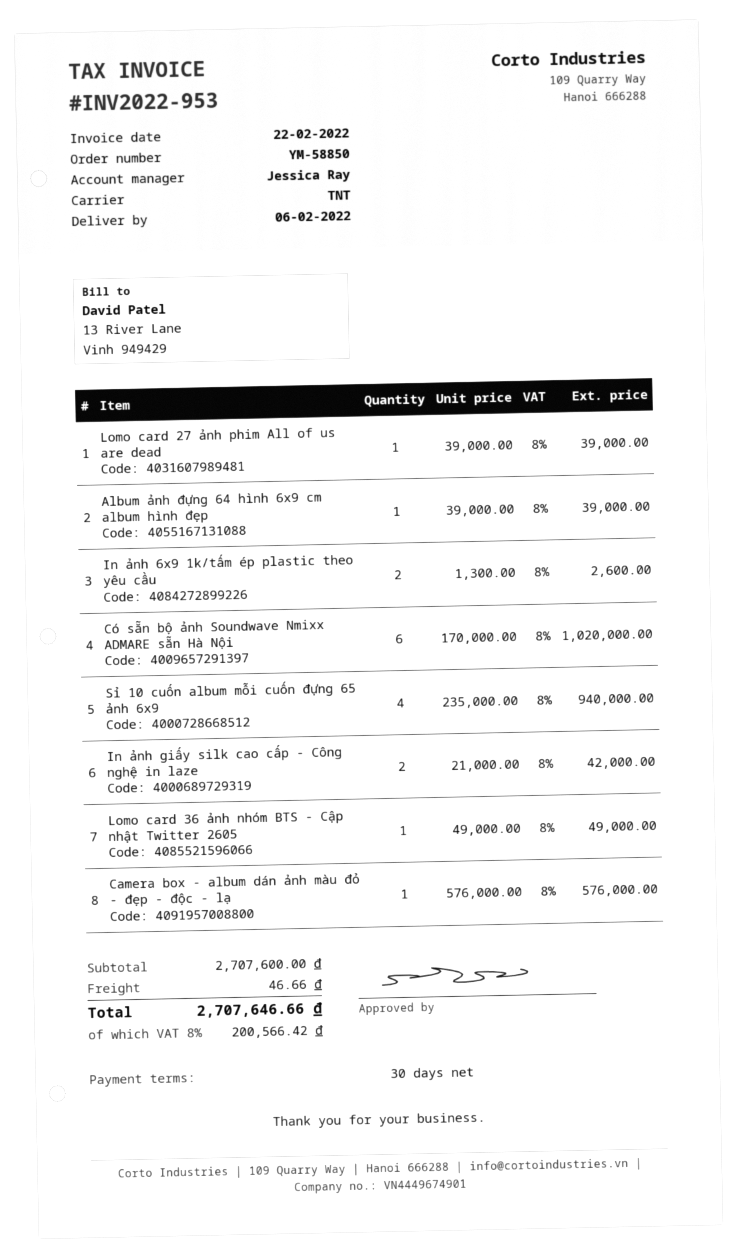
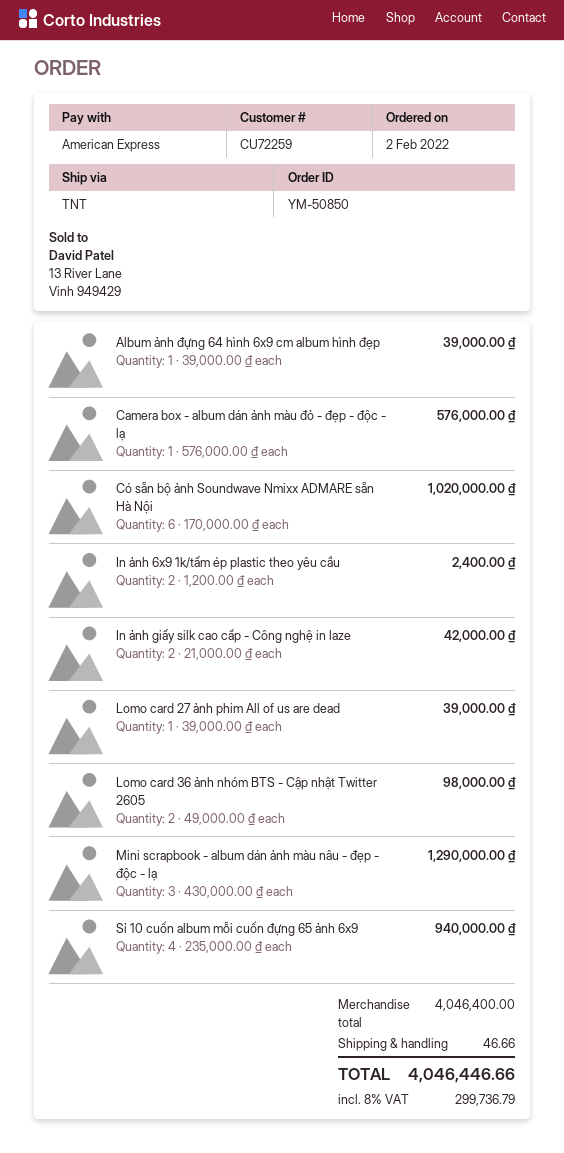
order number: YM-58850 -> YM-50850
In ảnh 6x9 1k/tấm ép plastic theo yêu cầu: 2 x 1300.00 = 2600.00 -> 2 x 1200.00 = 2400.00
Lomo card 36 ảnh nhóm BTS - Cập nhật Twitter 2605: 1 x 49000.00 = 49000.00 -> 2 x 49000.00 = 98000.00
Mini scrapbook - album dán ảnh màu nâu - đẹp - độc - lạ: none -> 3 x 430000.00 = 1290000.00
subtotal: 2707600.00 -> 4046400.00
tax: 8% = 200566.42 -> 8% = 299736.79
total: 2707646.66 -> 4046446.66

